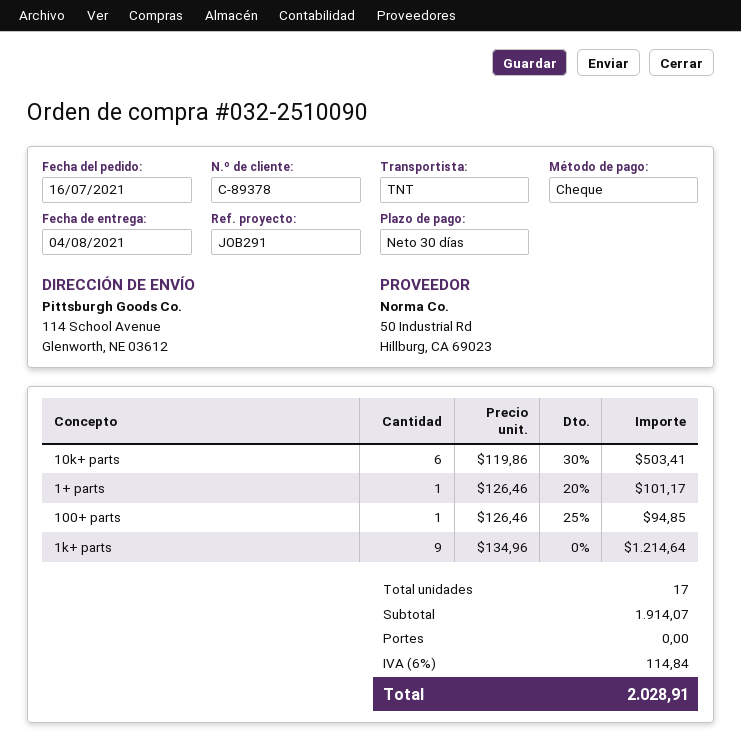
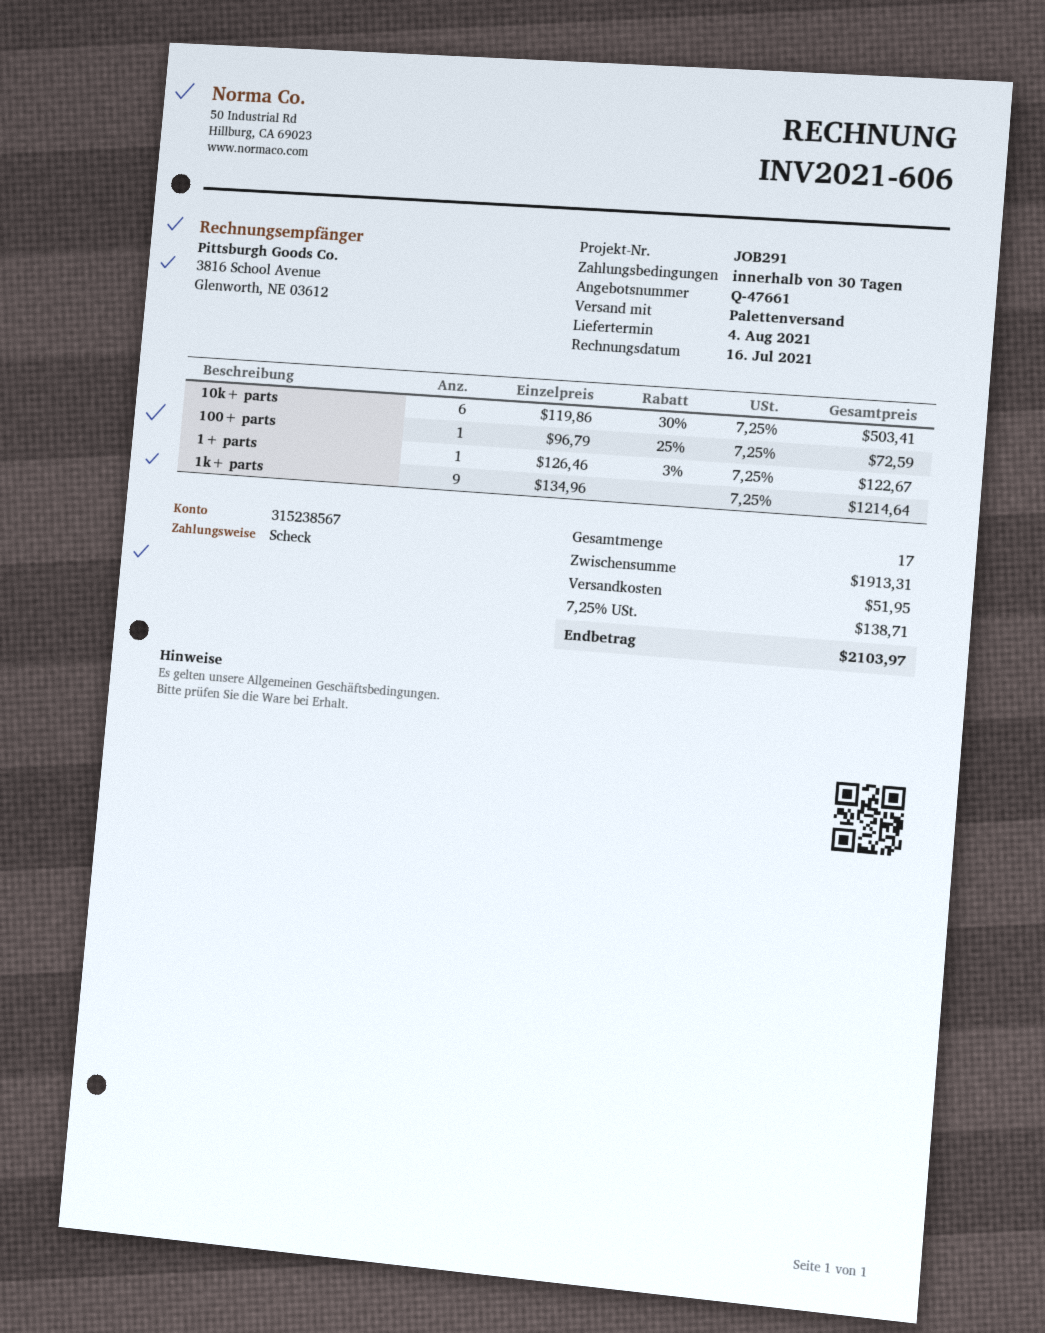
shipping method: TNT -> pallet freight
1+ parts: 1 x 126.46 - 20% = 101.17 -> 1 x 126.46 - 3% = 122.67
100+ parts: 1 x 126.46 - 25% = 94.85 -> 1 x 96.79 - 25% = 72.59
subtotal: 1914.07 -> 1913.31
shipping: 0.00 -> 51.95
tax: 6% = 114.84 -> 7.25% = 138.71
total: 2028.91 -> 2103.97

